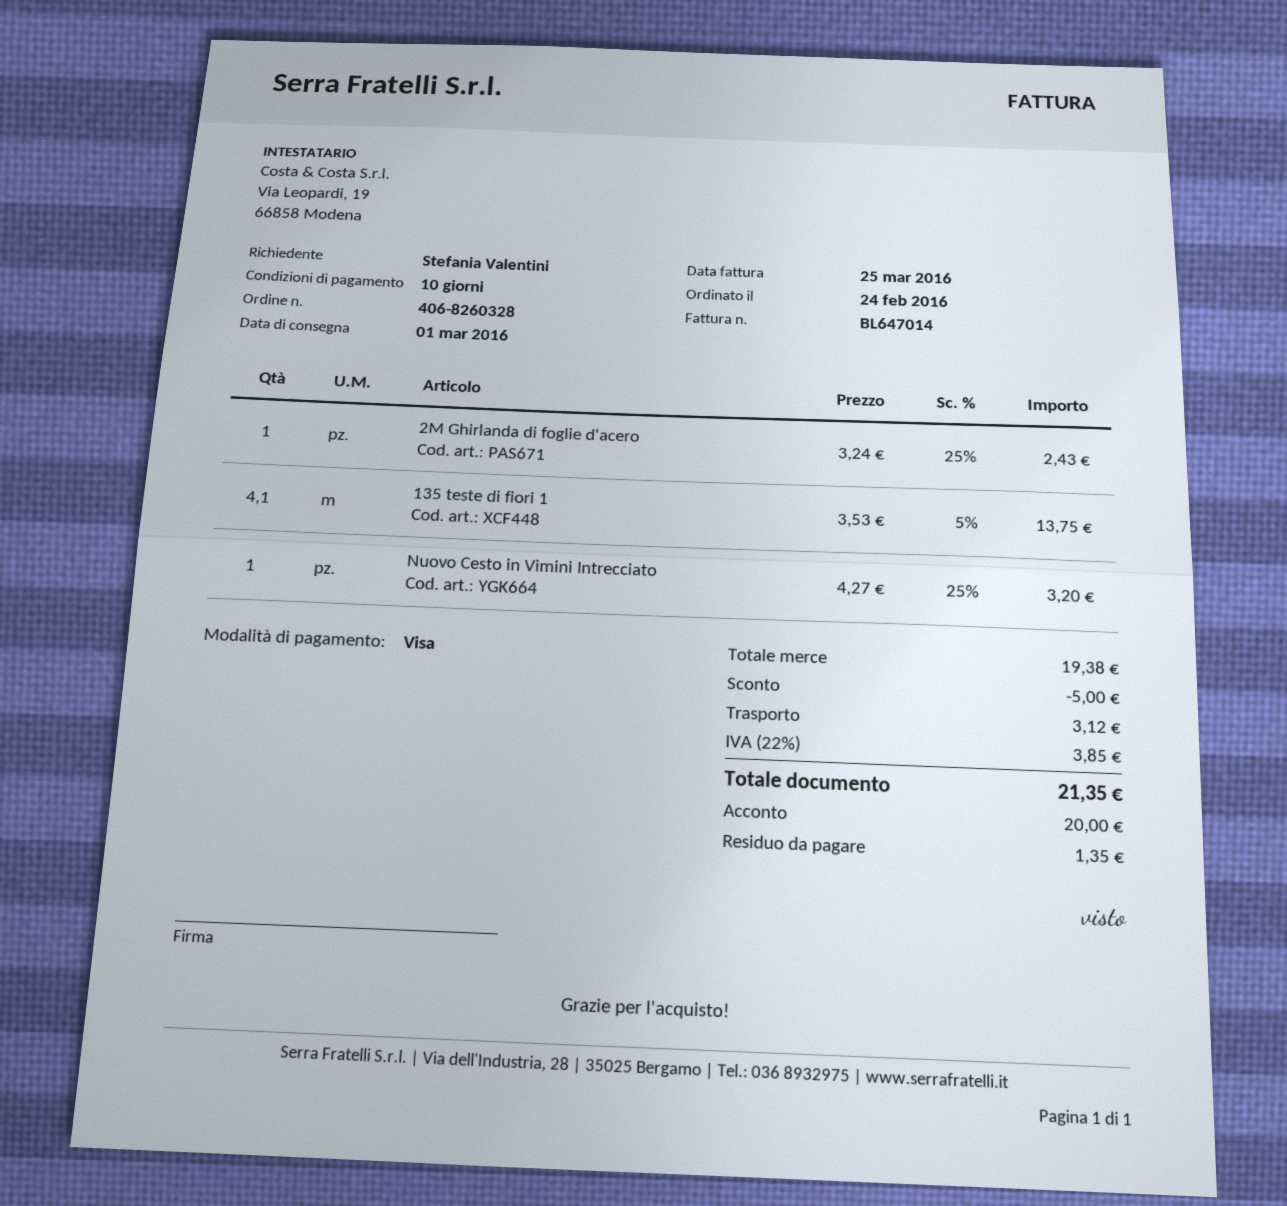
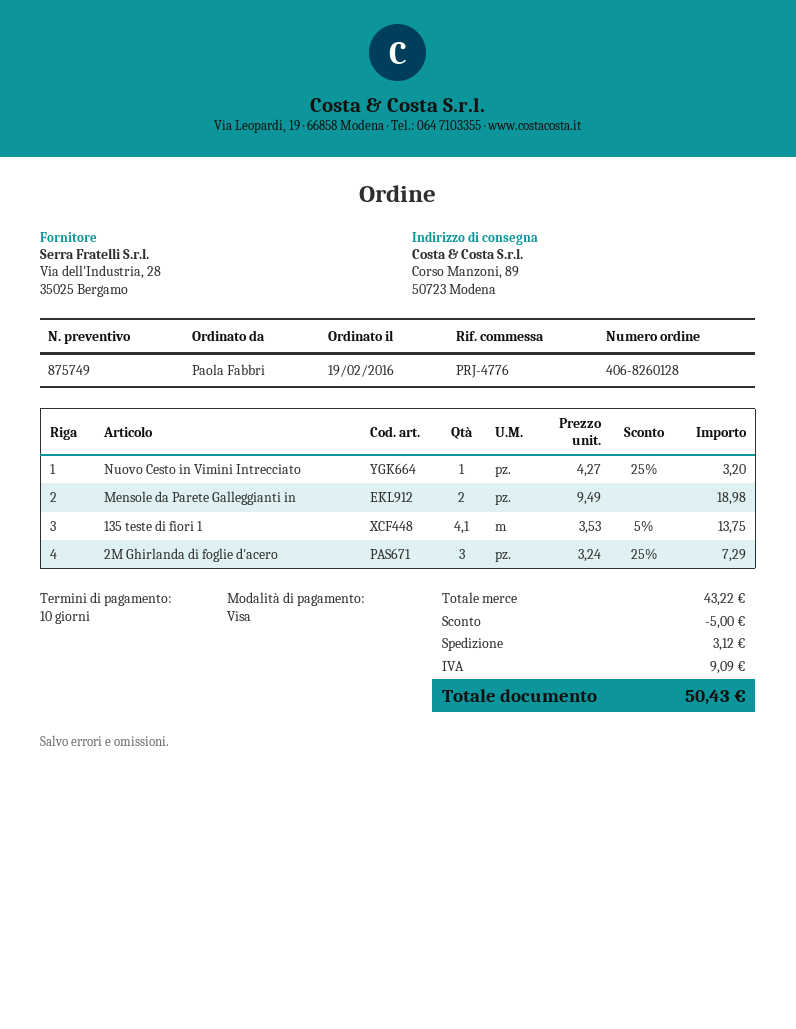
order number: 406-8260328 -> 406-8260128
order date: 2016-02-24 -> 2016-02-19
ordered by: Stefania Valentini -> Paola Fabbri
2M Ghirlanda di foglie d'acero: 1 x 3.24 - 25% = 2.43 -> 3 x 3.24 - 25% = 7.29
Mensole da Parete Galleggianti in: none -> 2 x 9.49 = 18.98
subtotal: 19.38 -> 43.22
tax: 3.85 -> 9.09
total: 21.35 -> 50.43

